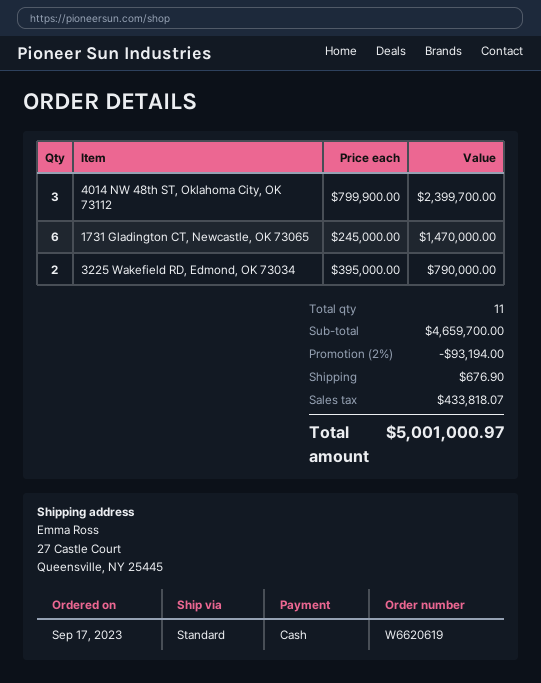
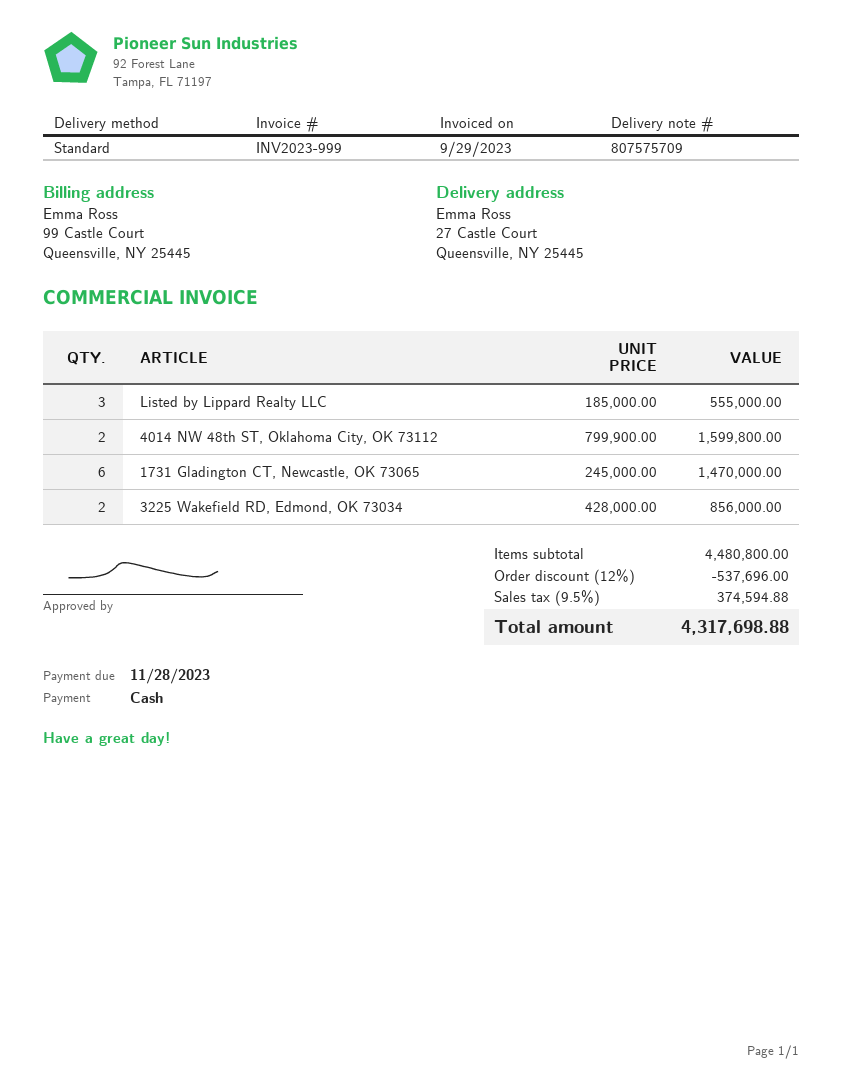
4014 NW 48th ST, Oklahoma City, OK 73112: 3 x 799900.00 = 2399700.00 -> 2 x 799900.00 = 1599800.00
3225 Wakefield RD, Edmond, OK 73034: 2 x 395000.00 = 790000.00 -> 2 x 428000.00 = 856000.00
Listed by Lippard Realty LLC: none -> 3 x 185000.00 = 555000.00
subtotal: 4659700.00 -> 4480800.00
discount: 2% = 93194.00 -> 12% = 537696.00
shipping: 676.90 -> none
tax: 433818.07 -> 374594.88
total: 5001000.97 -> 4317698.88

